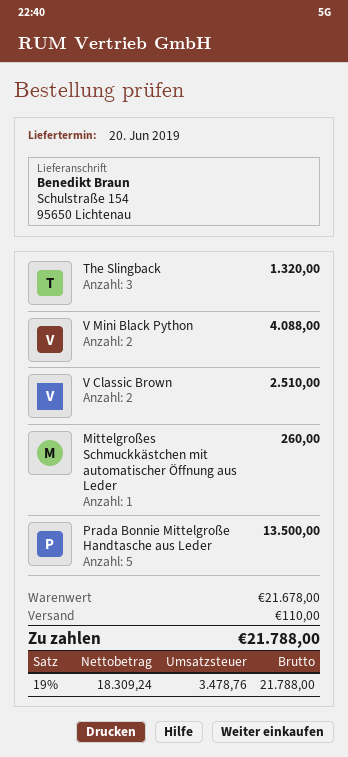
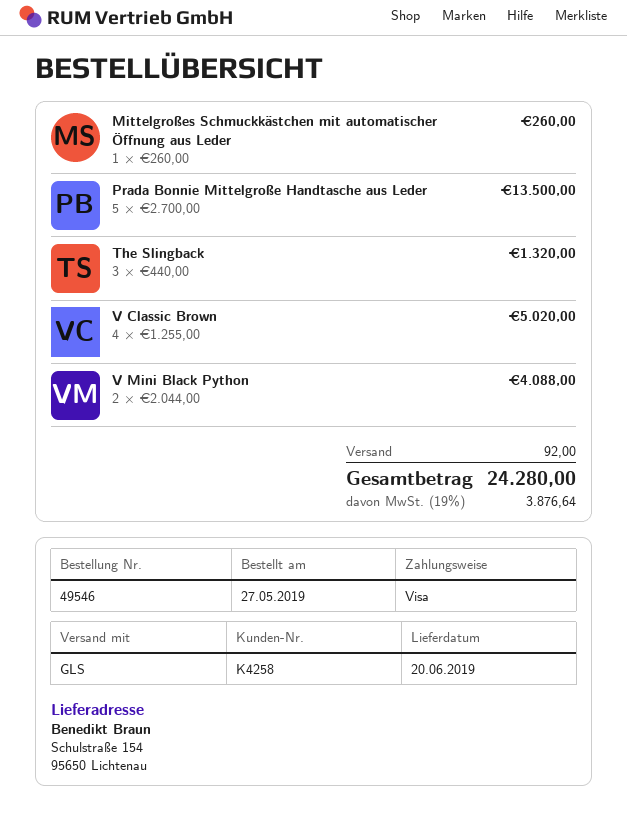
V Classic Brown: 2 for 2510.00 -> 4 for 5020.00
shipping: 110.00 -> 92.00
tax: 19% = 3478.76 -> 19% = 3876.64
total: 21788.00 -> 24280.00

